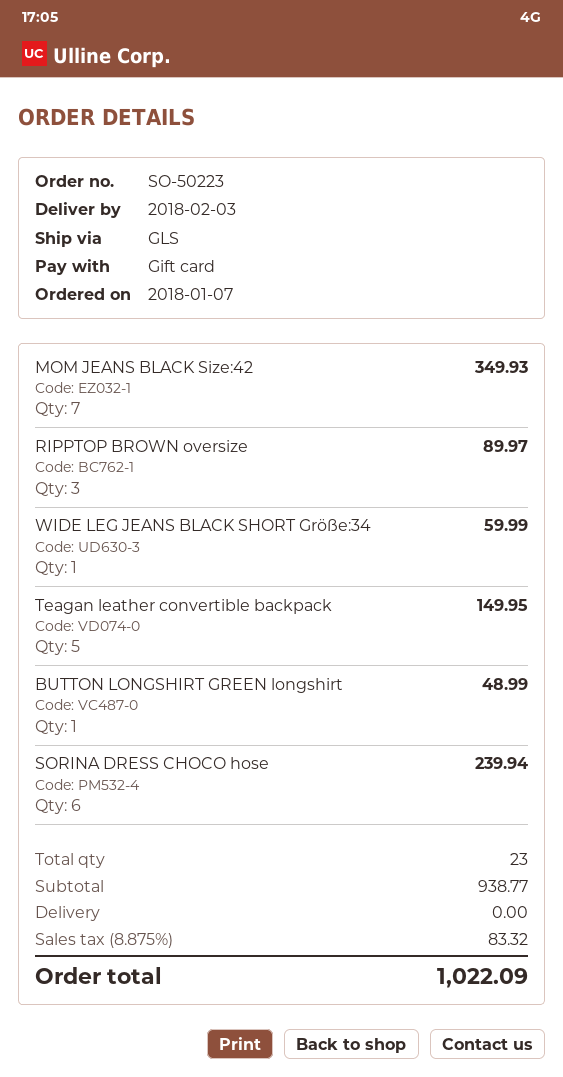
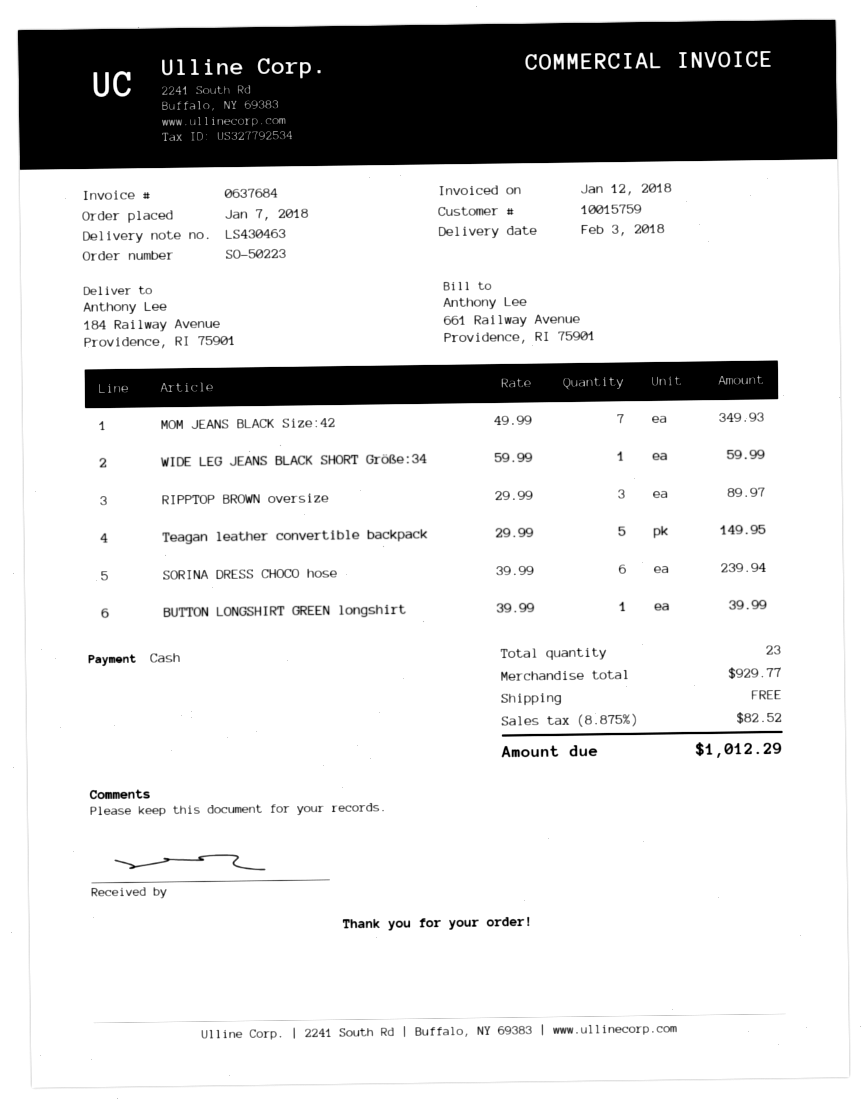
payment method: gift card -> cash
BUTTON LONGSHIRT GREEN longshirt: 1 for 48.99 -> 1 for 39.99
subtotal: 938.77 -> 929.77
tax: 8.875% = 83.32 -> 8.875% = 82.52
total: 1022.09 -> 1012.29

